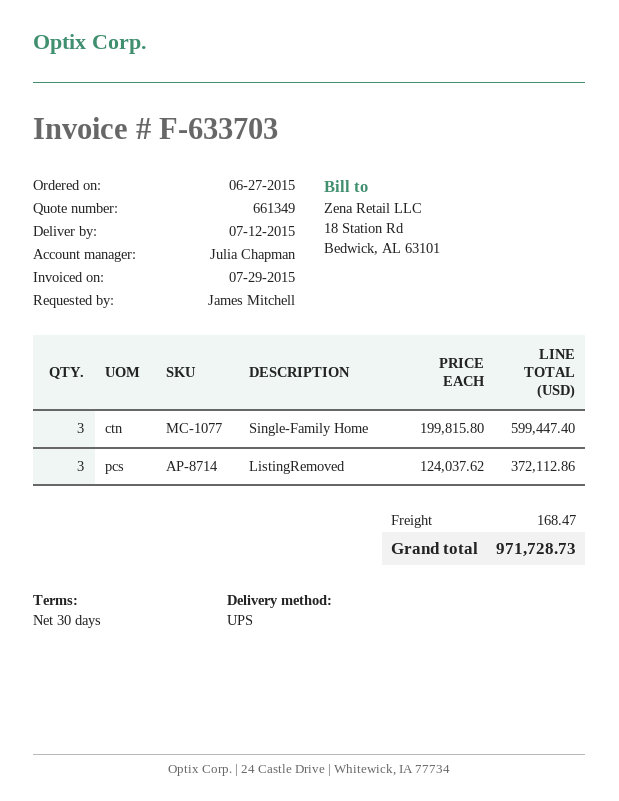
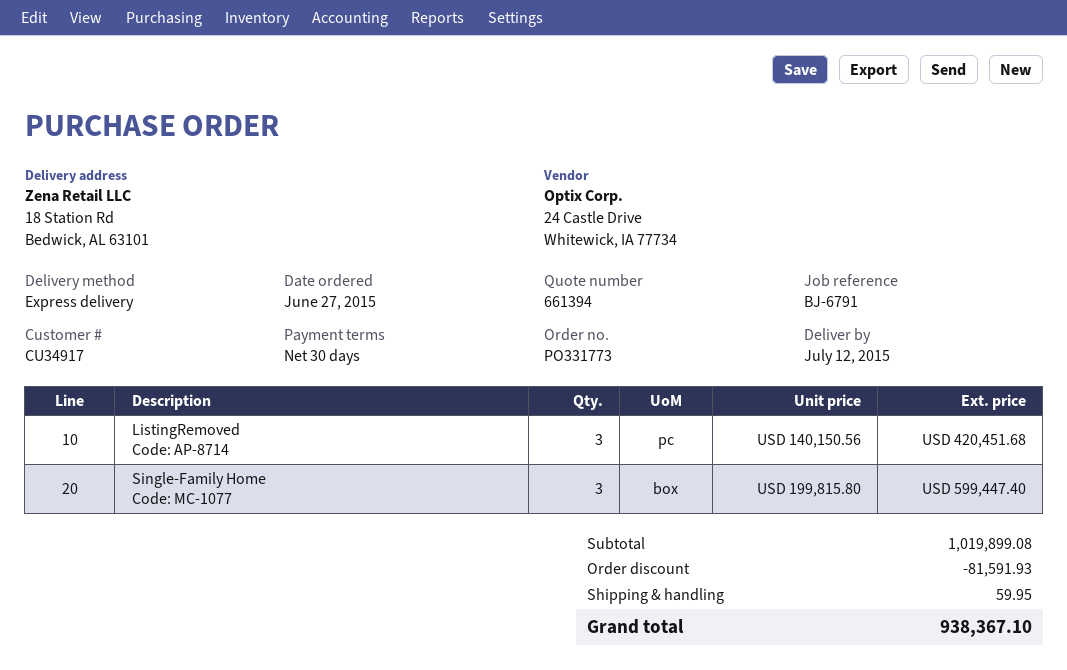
quote number: 661349 -> 661394
shipping method: UPS -> express
ListingRemoved: 3 x 124037.62 = 372112.86 -> 3 x 140150.56 = 420451.68
discount: none -> 81591.93
shipping: 168.47 -> 59.95
total: 971728.73 -> 938367.10

